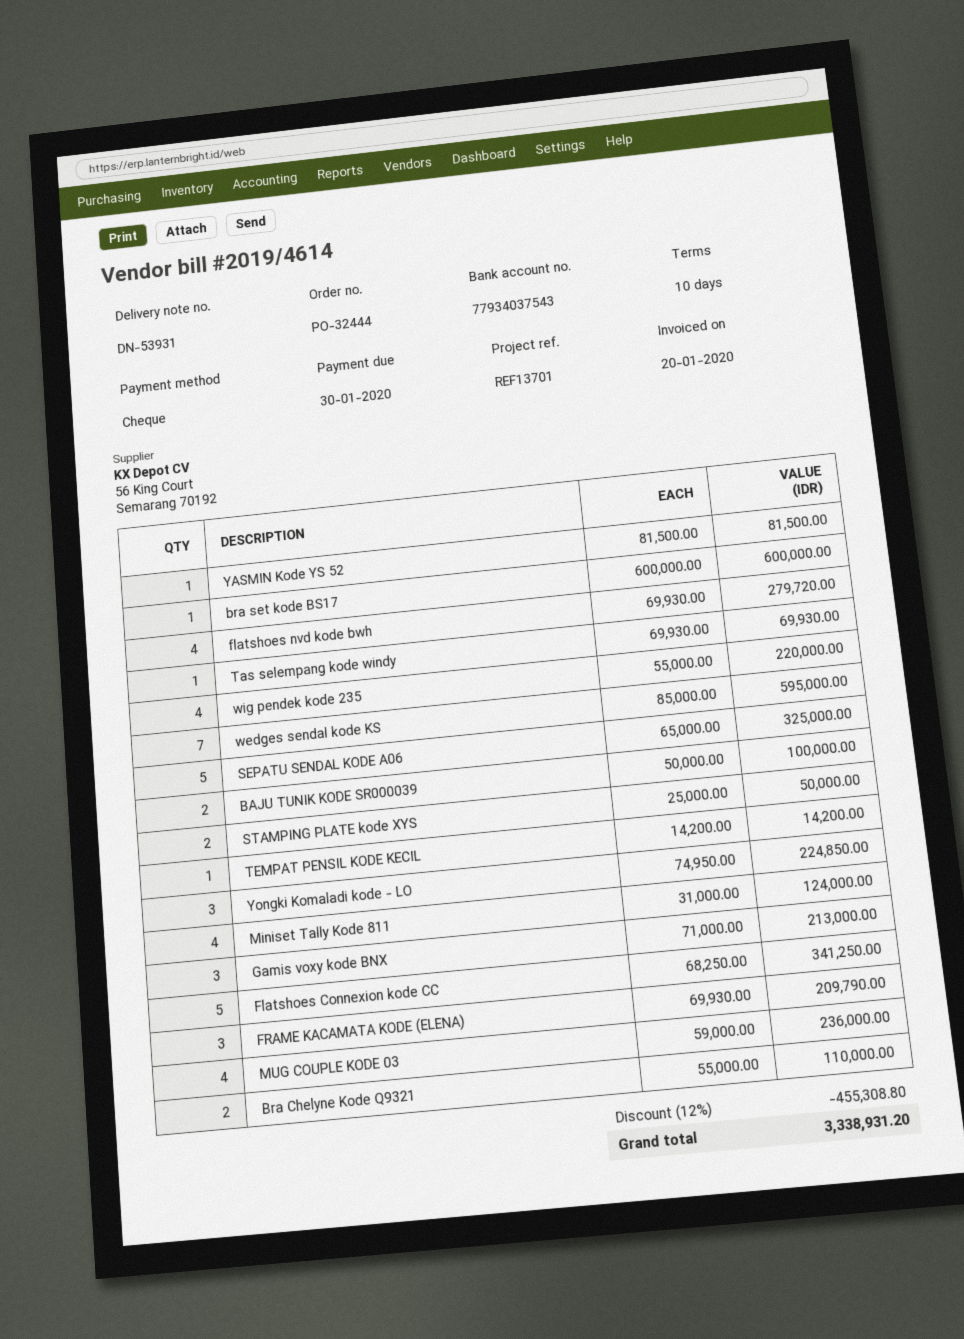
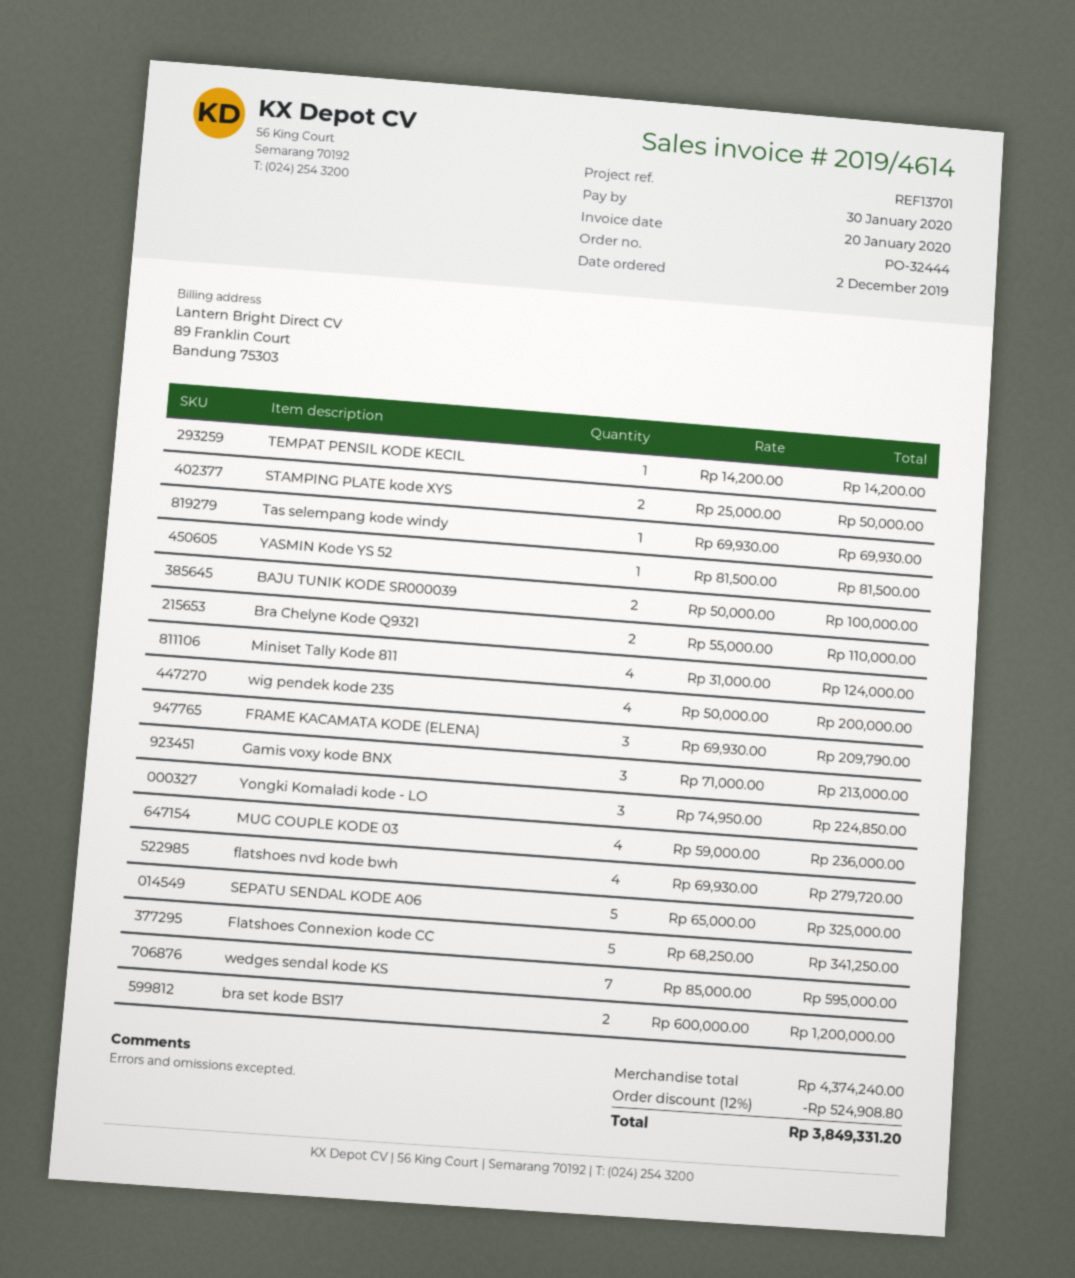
bra set kode BS17: 1 x 600000.00 = 600000.00 -> 2 x 600000.00 = 1200000.00
wig pendek kode 235: 4 x 55000.00 = 220000.00 -> 4 x 50000.00 = 200000.00
discount: 12% = 455308.80 -> 12% = 524908.80
total: 3338931.20 -> 3849331.20

